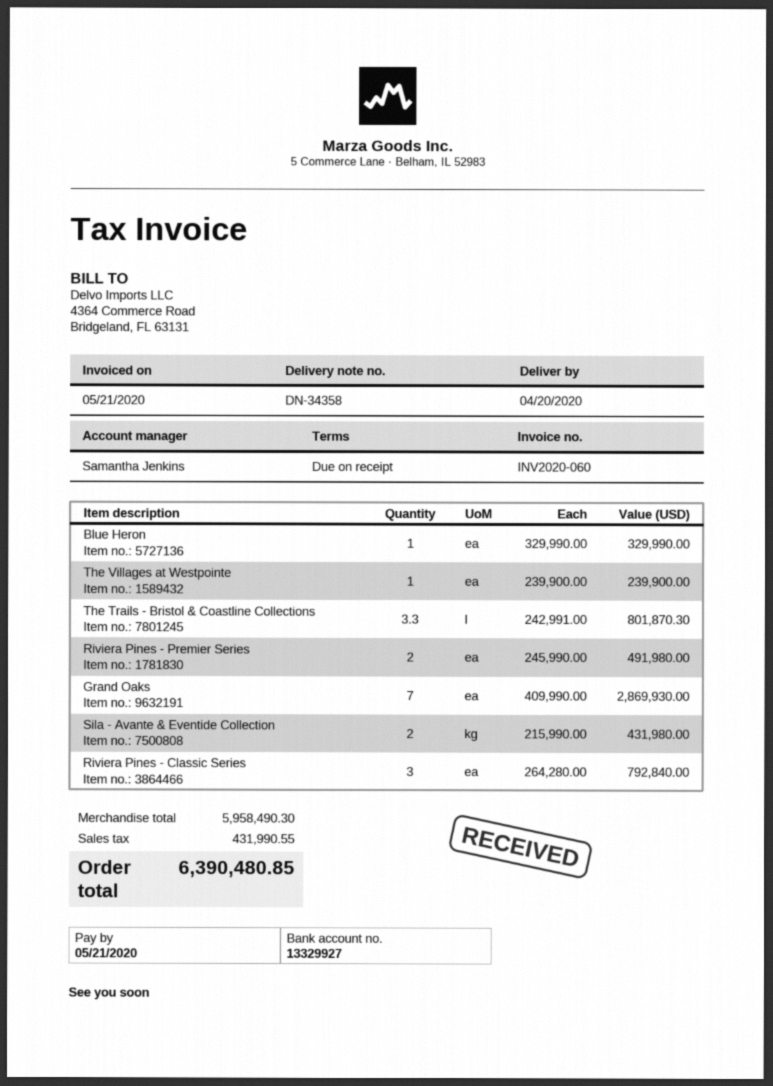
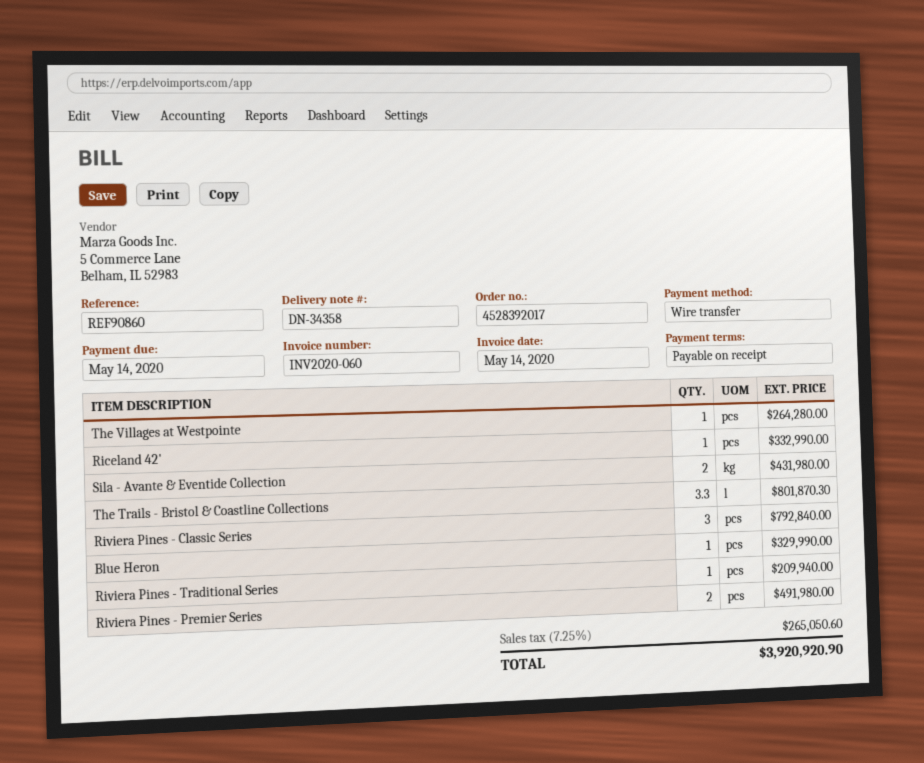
invoice date: 2020-05-21 -> 2020-05-14
due date: 2020-05-21 -> 2020-05-14
The Villages at Westpointe: 1 for 239900.00 -> 1 for 264280.00
Grand Oaks: 7 for 2869930.00 -> none
Riceland 42': none -> 1 for 332990.00
Riviera Pines - Traditional Series: none -> 1 for 209940.00
tax: 431990.55 -> 265050.60
total: 6390480.85 -> 3920920.90

